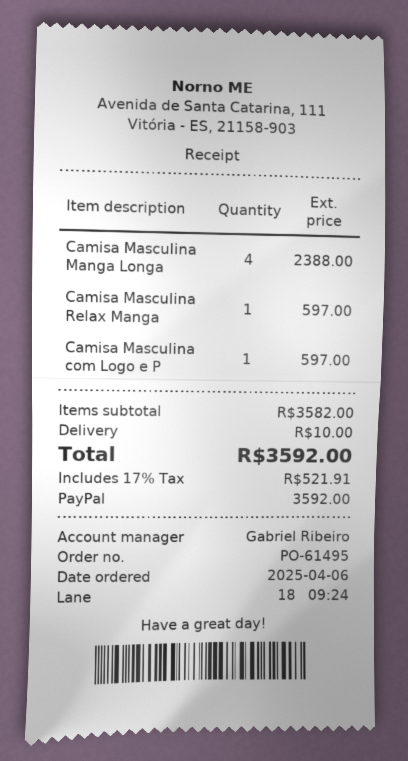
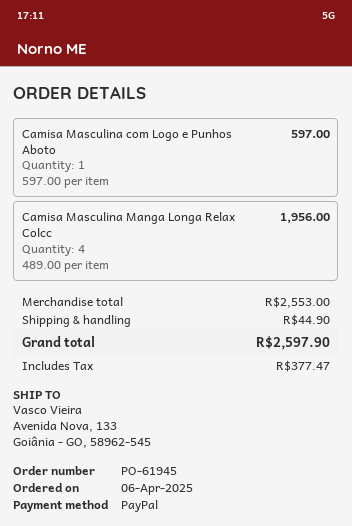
order number: PO-61495 -> PO-61945
Camisa Masculina Manga Longa: 4 for 2388.00 -> 4 for 1956.00
Camisa Masculina Relax Manga: 1 for 597.00 -> none
subtotal: 3582.00 -> 2553.00
shipping: 10.00 -> 44.90
tax: 521.91 -> 377.47
total: 3592.00 -> 2597.90

